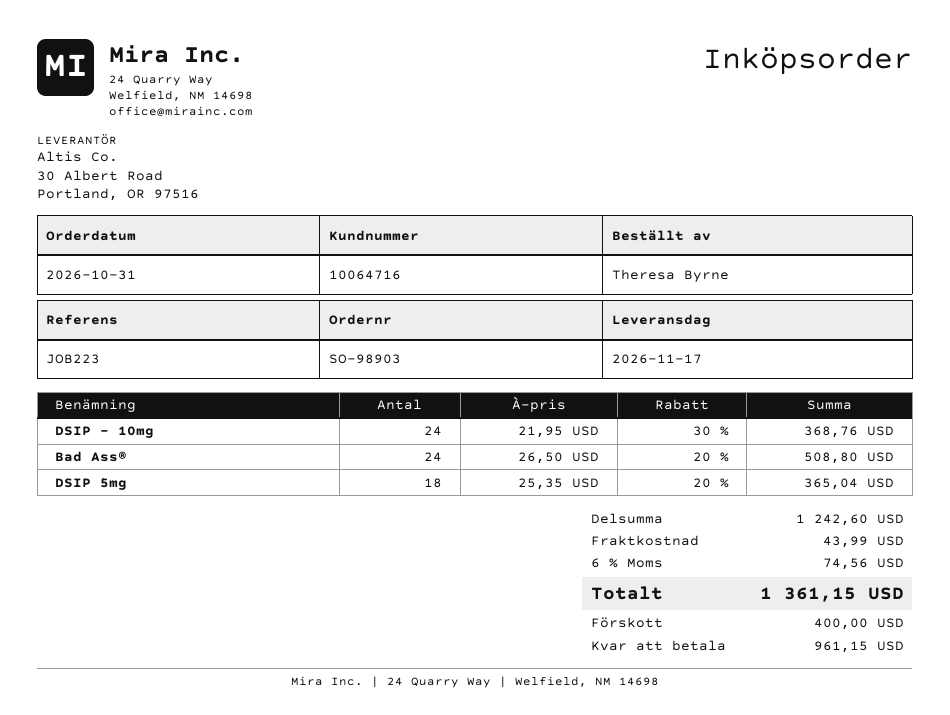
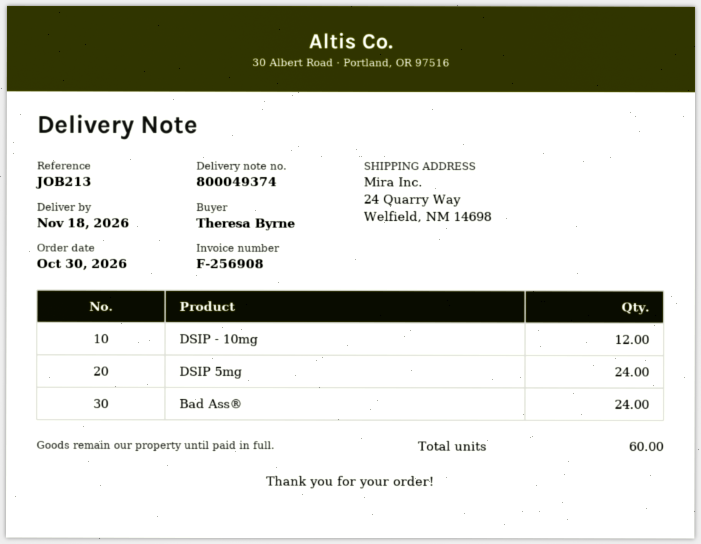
order date: 2026-10-31 -> 2026-10-30
delivery date: 2026-11-17 -> 2026-11-18
reference: JOB223 -> JOB213
DSIP - 10mg: 24 -> 12
DSIP 5mg: 18 -> 24

